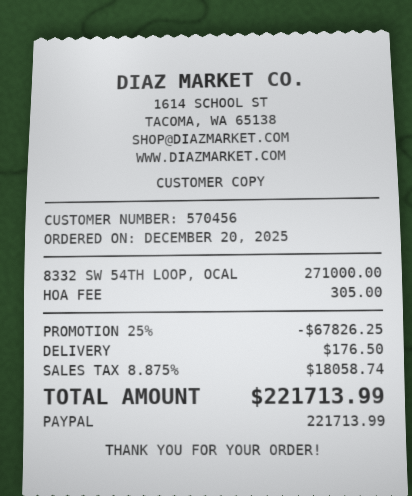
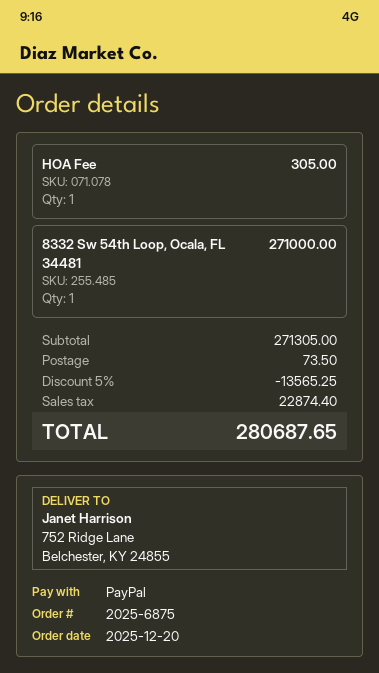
discount: 25% = 67826.25 -> 5% = 13565.25
shipping: 176.50 -> 73.50
tax: 18058.74 -> 22874.40
total: 221713.99 -> 280687.65

